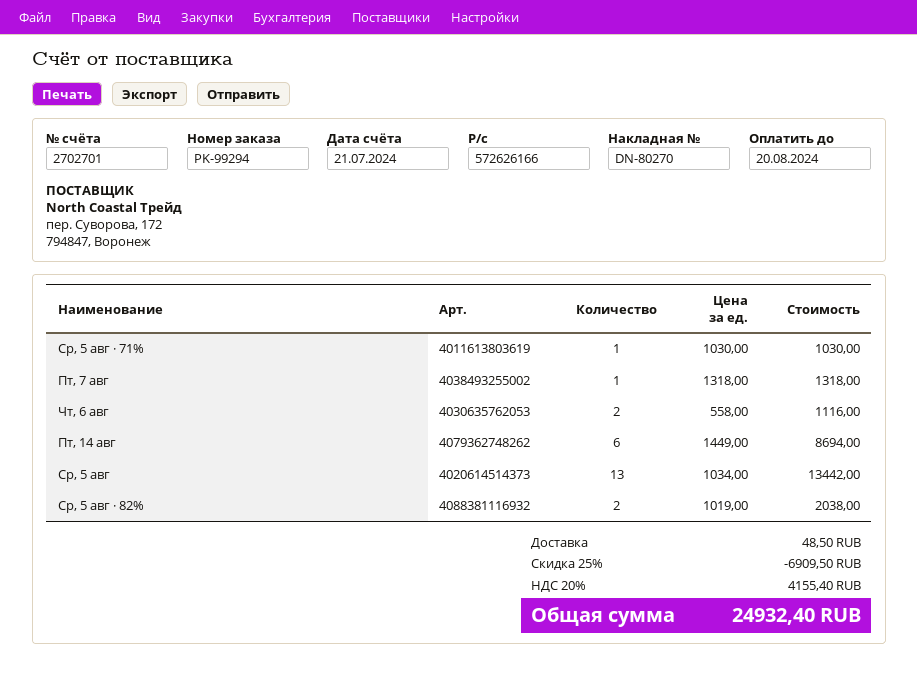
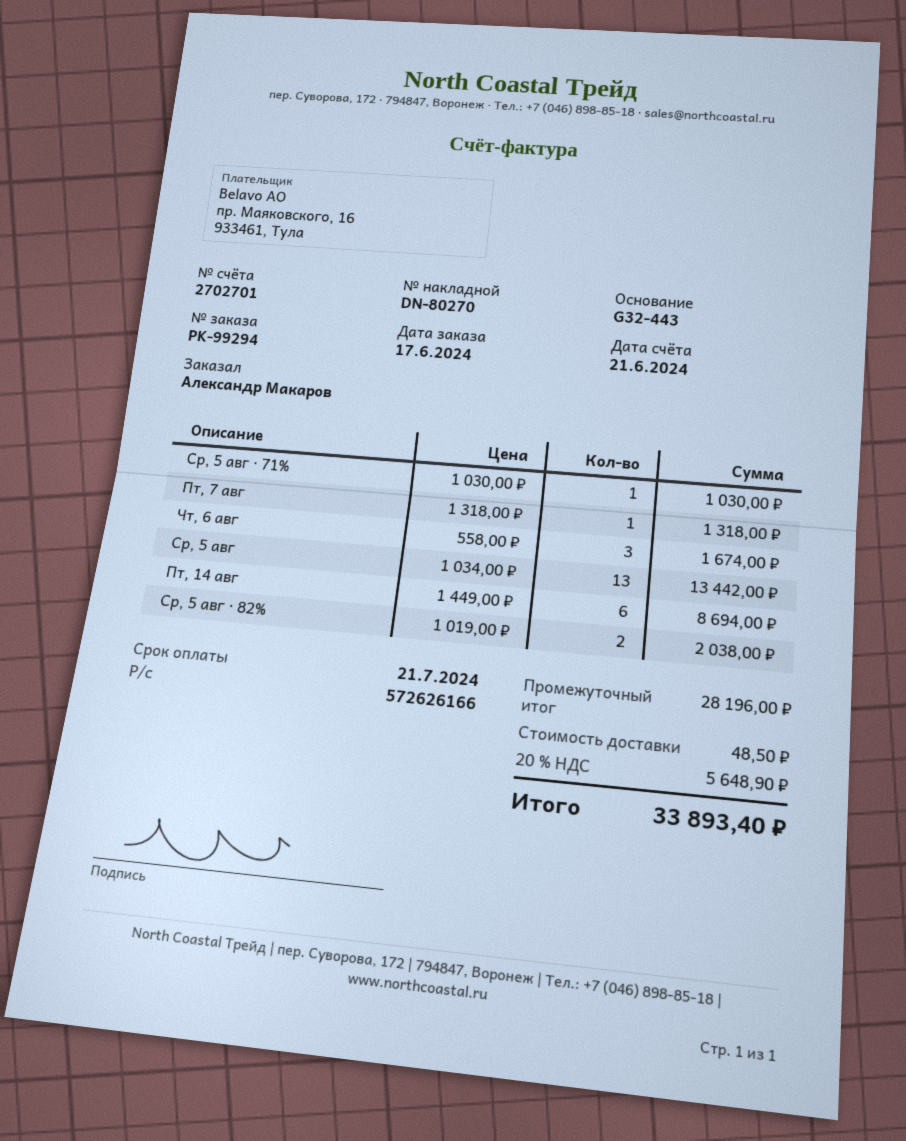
invoice date: 2024-07-21 -> 2024-06-21
due date: 2024-08-20 -> 2024-07-21
Чт, 6 авг: 2 x 558.00 = 1116.00 -> 3 x 558.00 = 1674.00
discount: 25% = 6909.50 -> none
tax: 20% = 4155.40 -> 20% = 5648.90
total: 24932.40 -> 33893.40

